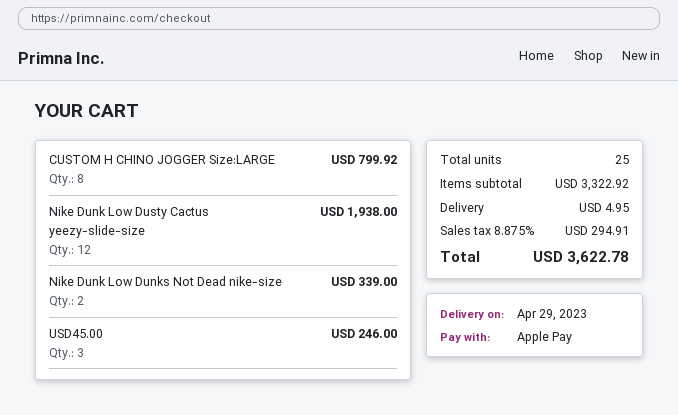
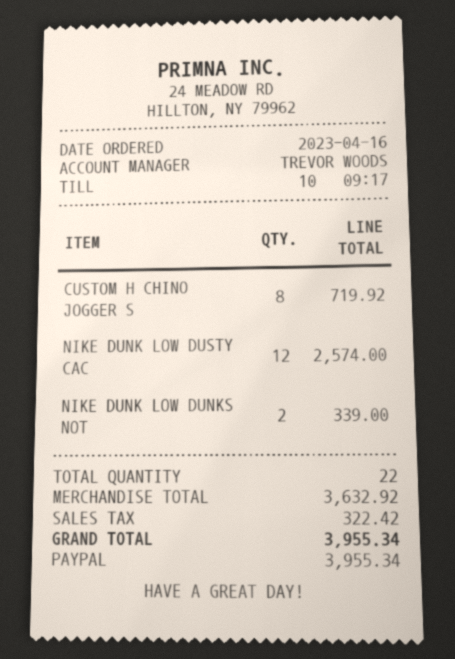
payment method: Apple Pay -> PayPal
CUSTOM H CHINO JOGGER Size:LARGE: 8 for 799.92 -> 8 for 719.92
Nike Dunk Low Dusty Cactus yeezy-slide-size: 12 for 1938.00 -> 12 for 2574.00
USD45.00: 3 for 246.00 -> none
total quantity: 25 -> 22
subtotal: 3322.92 -> 3632.92
shipping: 4.95 -> none
tax: 294.91 -> 322.42
total: 3622.78 -> 3955.34

